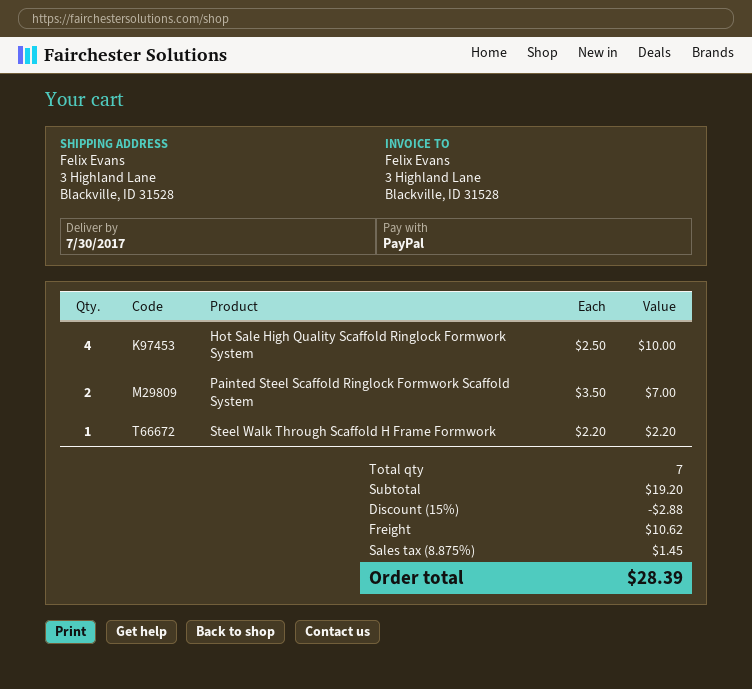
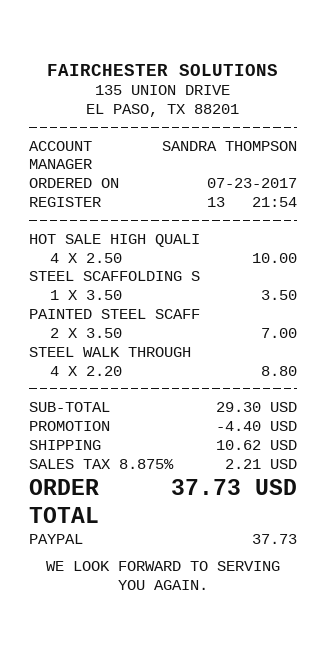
Steel Walk Through Scaffold H Frame Formwork: 1 x 2.20 = 2.20 -> 4 x 2.20 = 8.80
STEEL SCAFFOLDING S: none -> 1 x 3.50 = 3.50
subtotal: 19.20 -> 29.30
discount: 2.88 -> 4.40
tax: 8.875% = 1.45 -> 8.875% = 2.21
total: 28.39 -> 37.73

